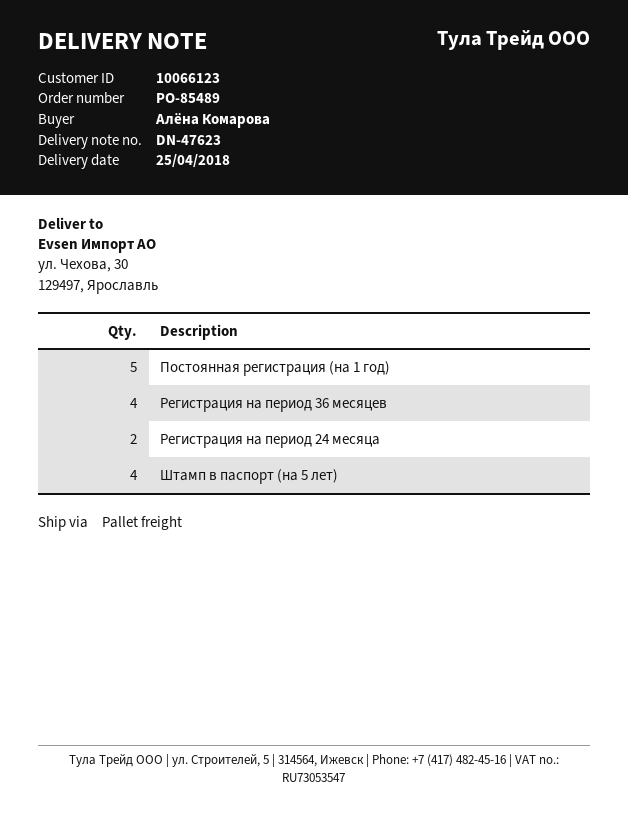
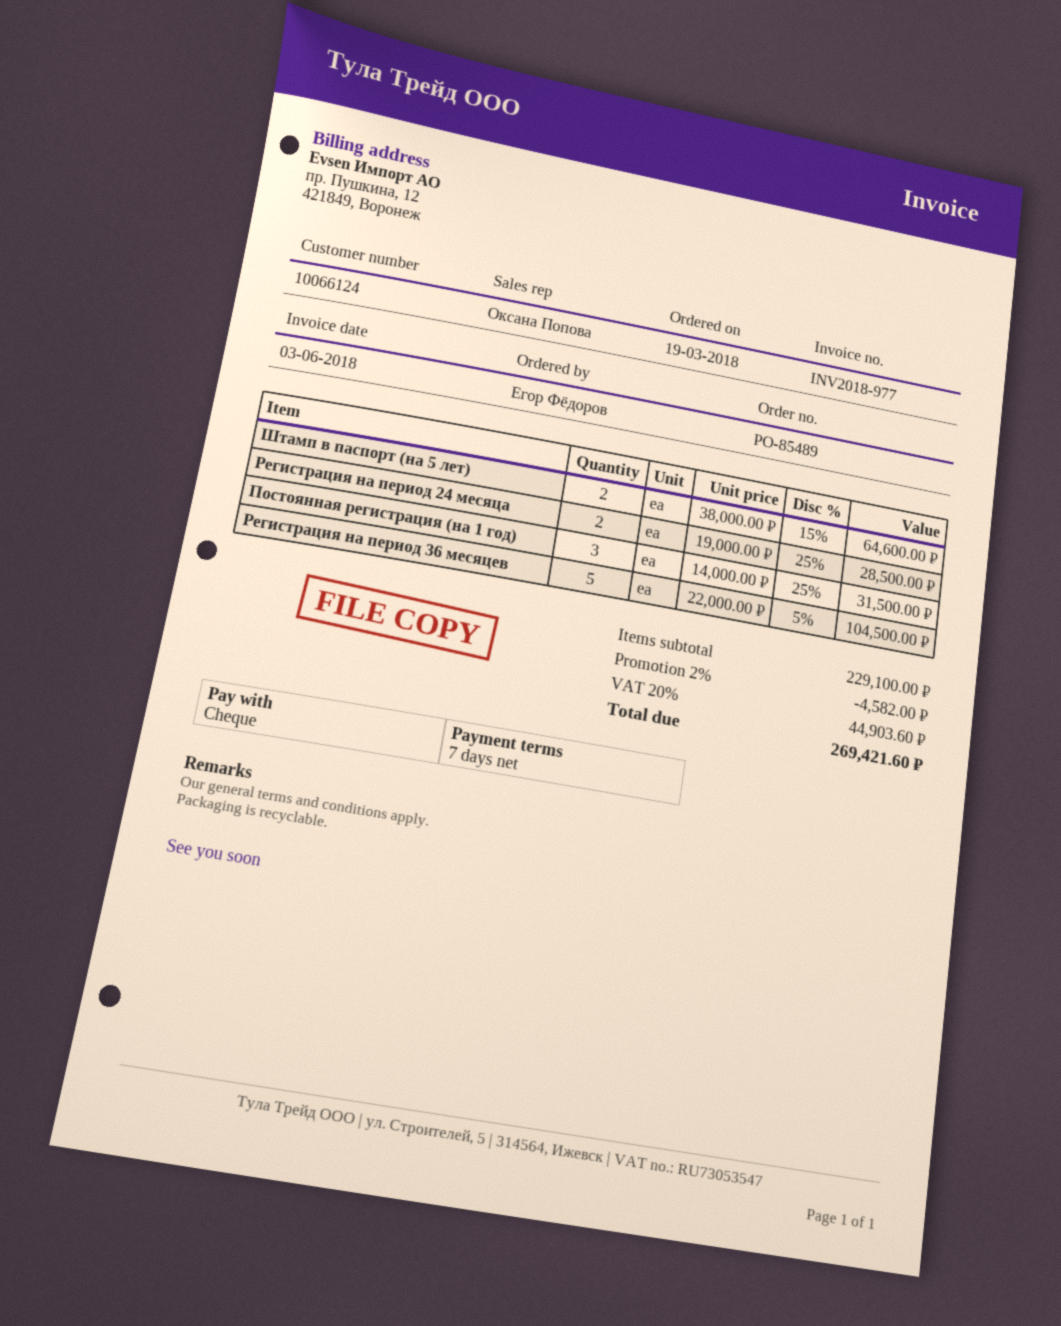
customer number: 10066123 -> 10066124
ordered by: Алёна Комарова -> Егор Фёдоров
Постоянная регистрация (на 1 год): 5 -> 3
Регистрация на период 36 месяцев: 4 -> 5
Штамп в паспорт (на 5 лет): 4 -> 2

